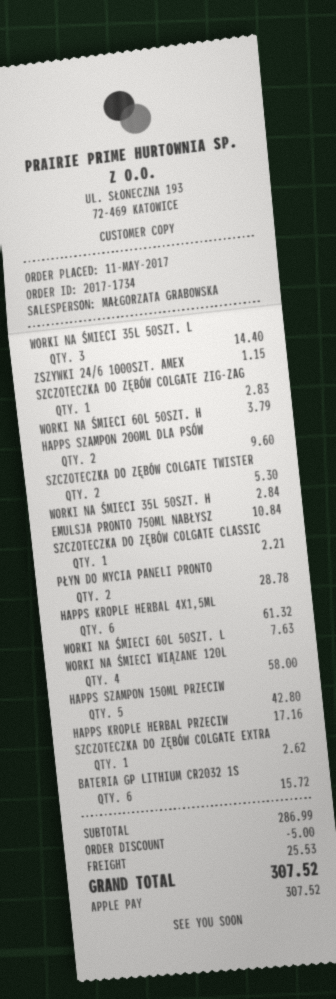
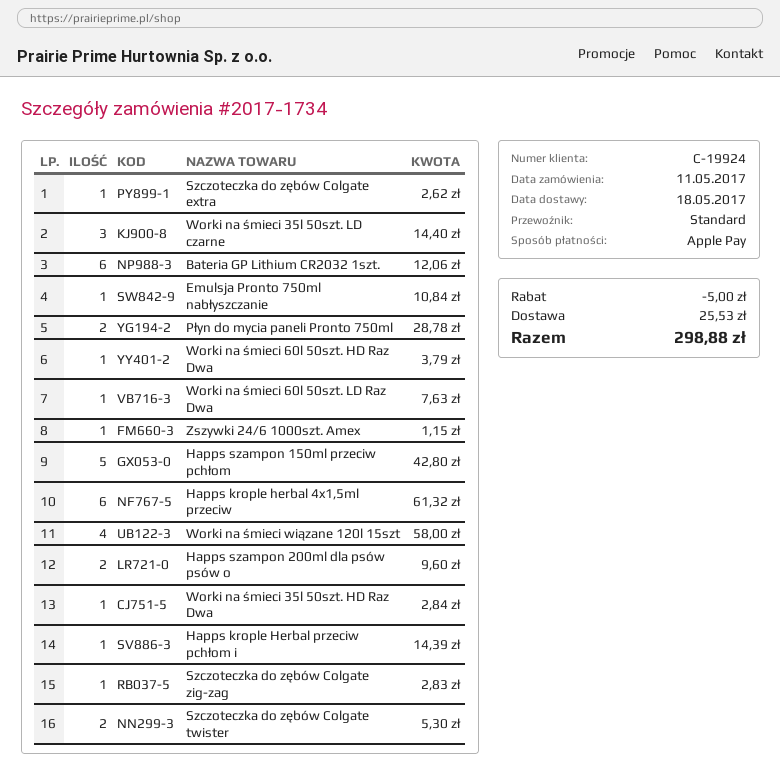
SZCZOTECZKA DO ZĘBÓW COLGATE CLASSIC: 1 for 2.21 -> none
HAPPS KROPLE HERBAL PRZECIW: 1 for 17.16 -> 1 for 14.39
BATERIA GP LITHIUM CR2032 1S: 6 for 15.72 -> 6 for 12.06
total: 307.52 -> 298.88

